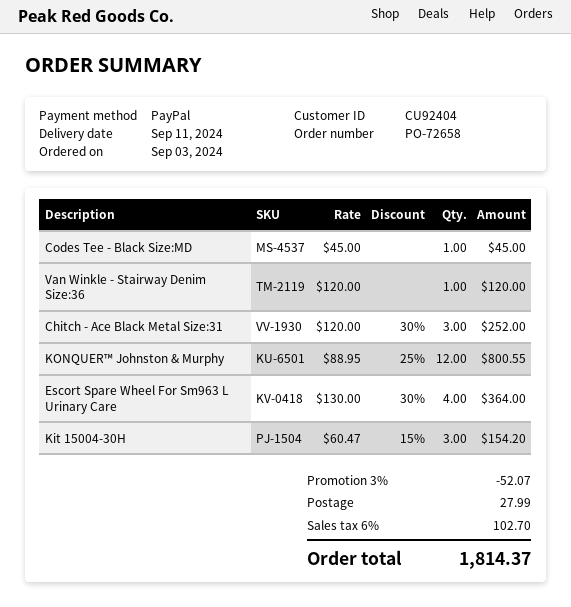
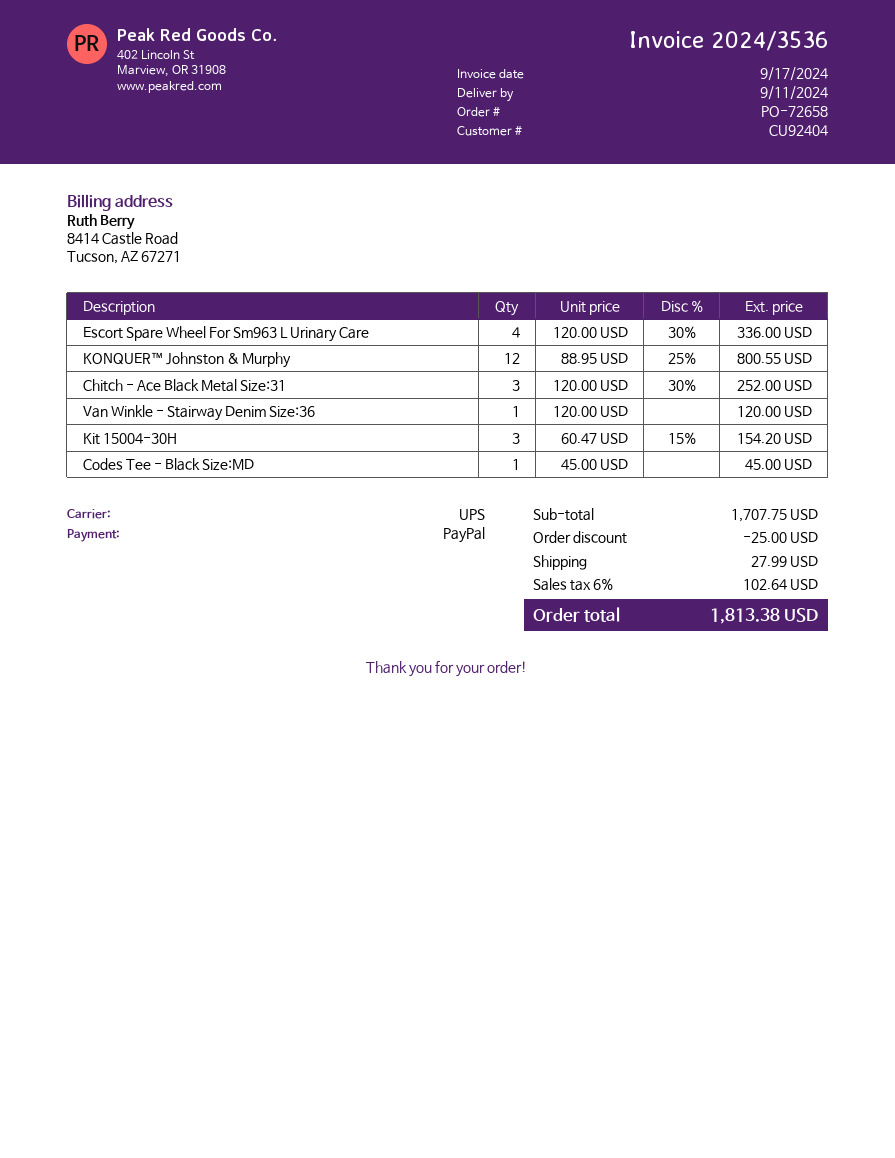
Escort Spare Wheel For Sm963 L Urinary Care: 4 x 130.00 - 30% = 364.00 -> 4 x 120.00 - 30% = 336.00
discount: 52.07 -> 25.00
tax: 6% = 102.70 -> 6% = 102.64
total: 1814.37 -> 1813.38

